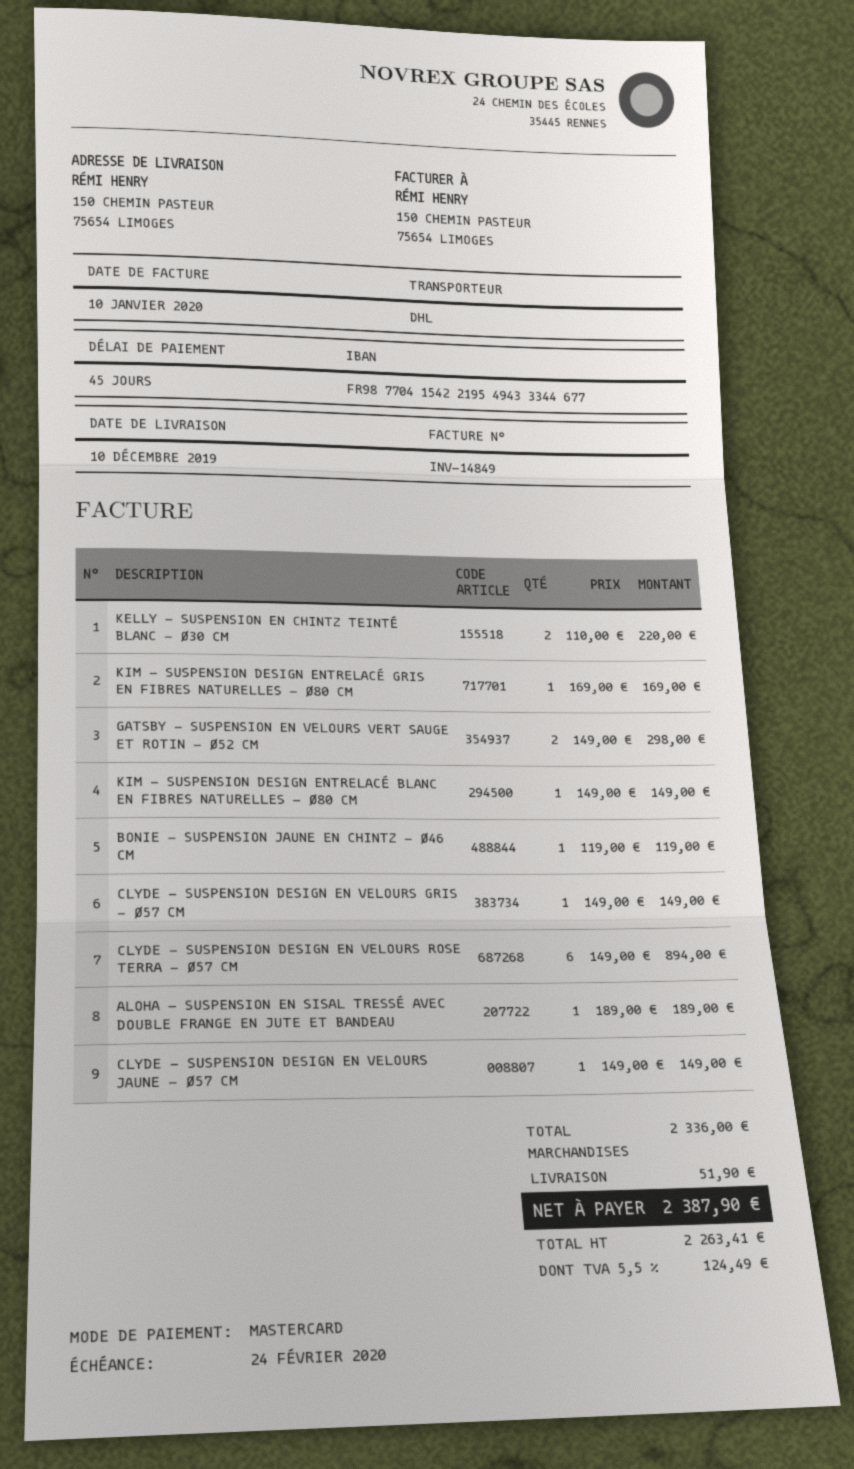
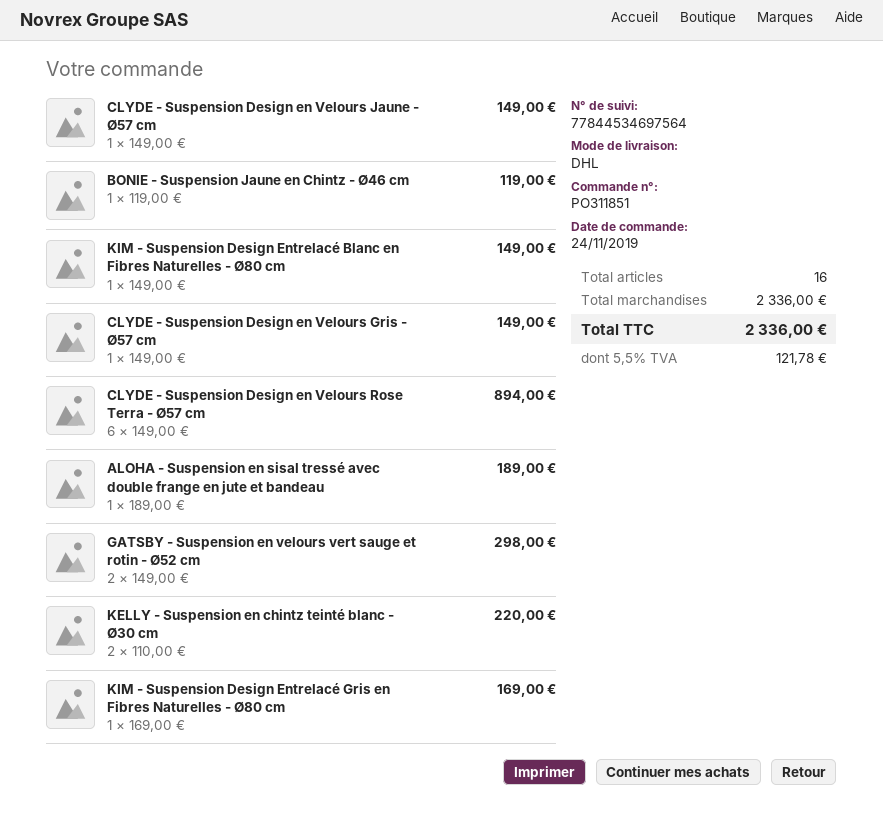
shipping: 51.90 -> none
tax: 5.5% = 124.49 -> 5.5% = 121.78
total: 2387.90 -> 2336.00

